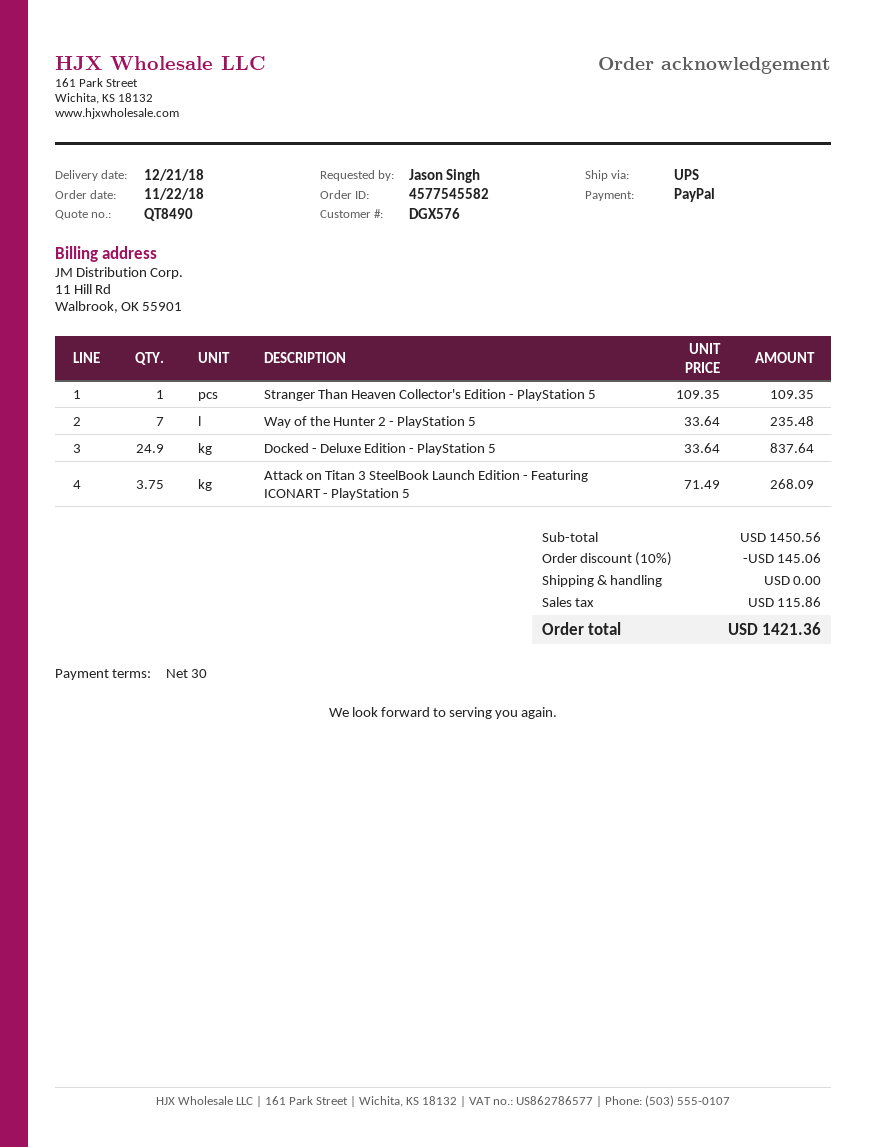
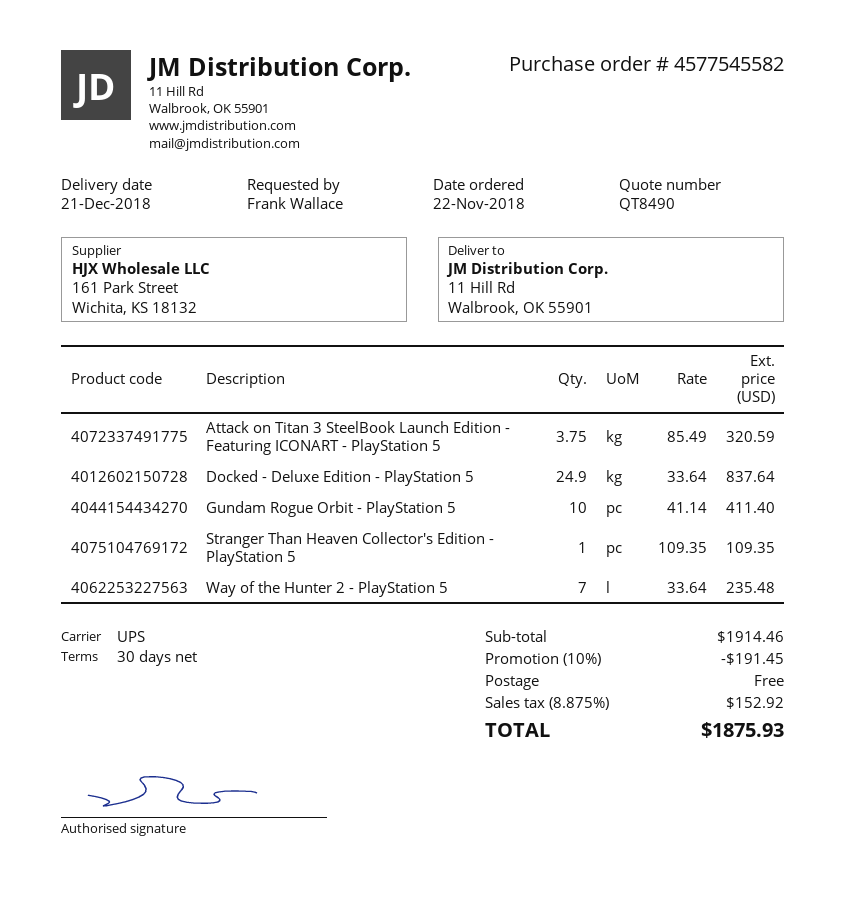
ordered by: Jason Singh -> Frank Wallace
Attack on Titan 3 SteelBook Launch Edition - Featuring ICONART - PlayStation 5: 3.75 x 71.49 = 268.09 -> 3.75 x 85.49 = 320.59
Gundam Rogue Orbit - PlayStation 5: none -> 10 x 41.14 = 411.40
subtotal: 1450.56 -> 1914.46
discount: 10% = 145.06 -> 10% = 191.45
tax: 115.86 -> 152.92
total: 1421.36 -> 1875.93

